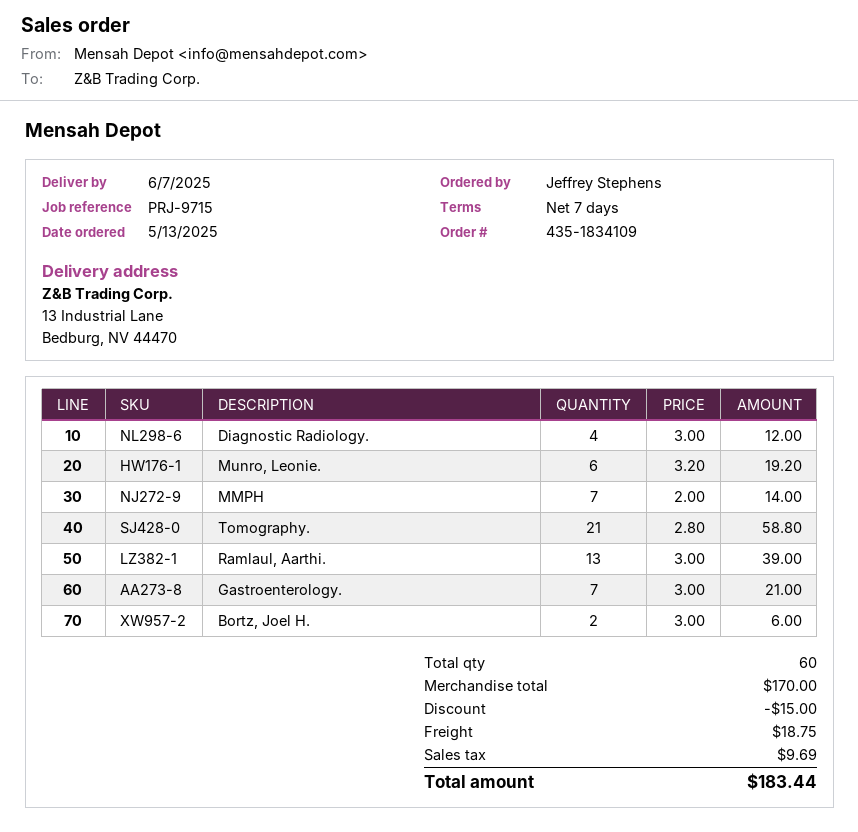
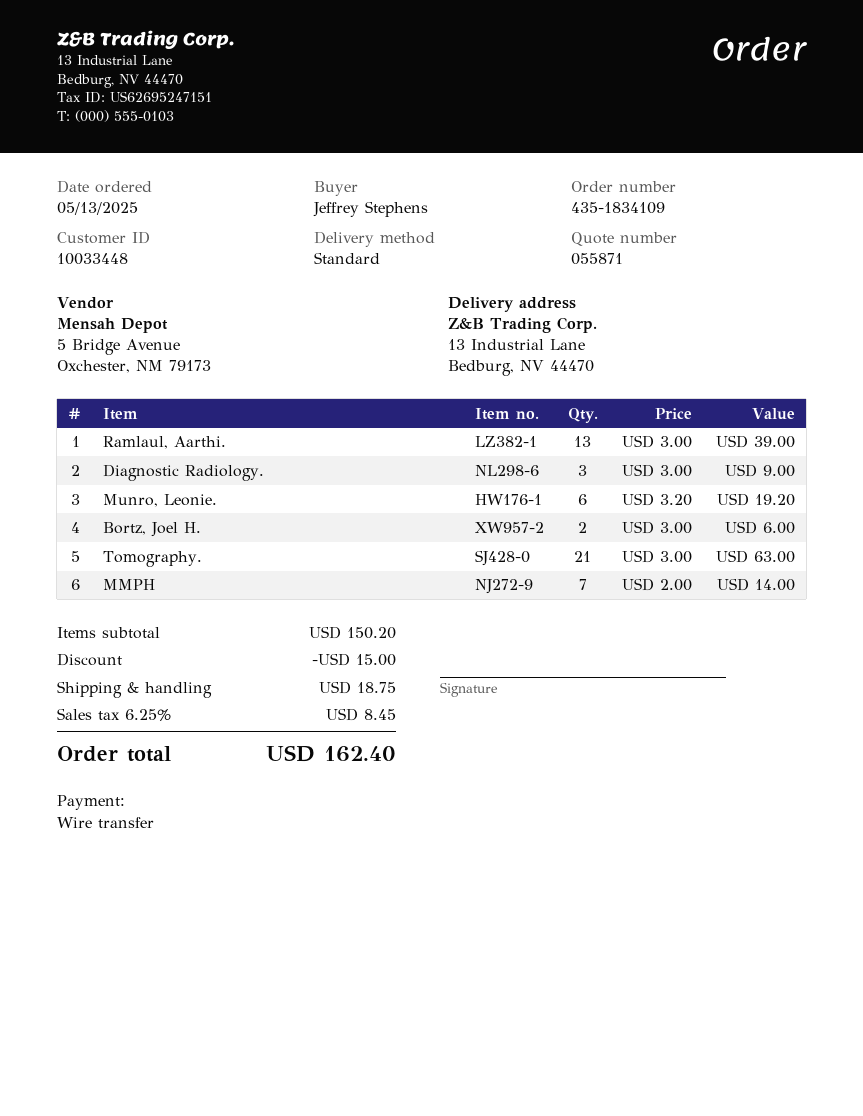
Diagnostic Radiology.: 4 x 3.00 = 12.00 -> 3 x 3.00 = 9.00
Tomography.: 21 x 2.80 = 58.80 -> 21 x 3.00 = 63.00
Gastroenterology.: 7 x 3.00 = 21.00 -> none
subtotal: 170.00 -> 150.20
tax: 9.69 -> 8.45
total: 183.44 -> 162.40

